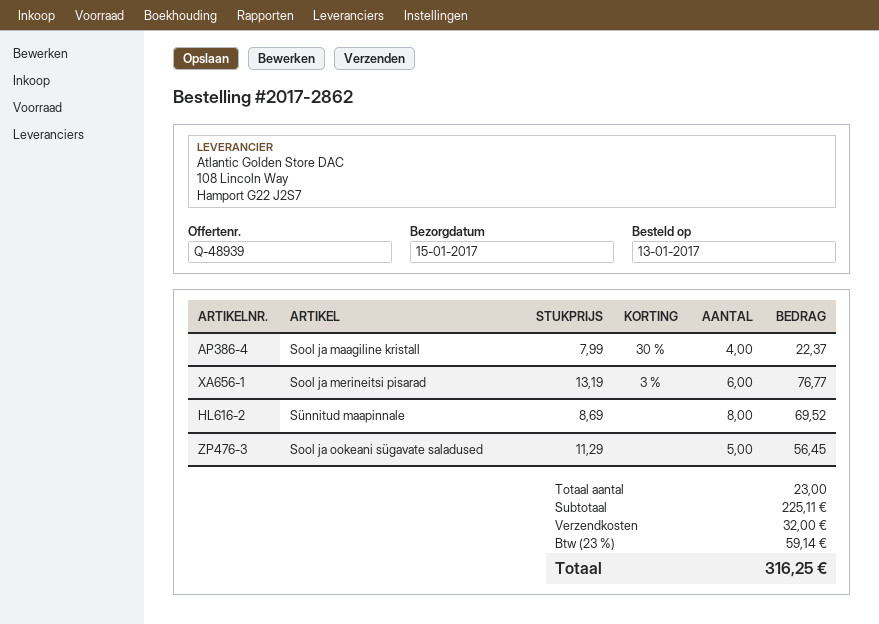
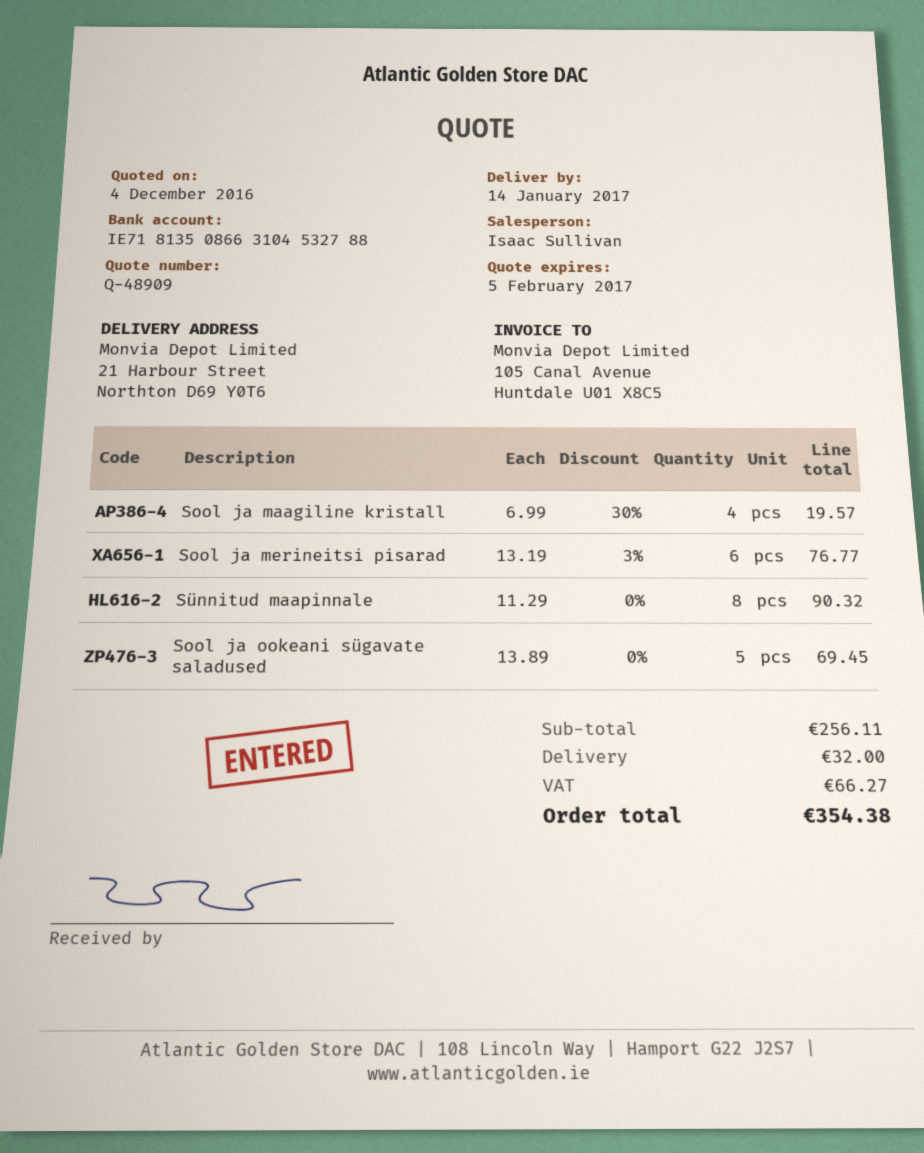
quote number: Q-48939 -> Q-48909
delivery date: 2017-01-15 -> 2017-01-14
Sool ja maagiline kristall: 4 x 7.99 - 30% = 22.37 -> 4 x 6.99 - 30% = 19.57
Sünnitud maapinnale: 8 x 8.69 = 69.52 -> 8 x 11.29 = 90.32
Sool ja ookeani sügavate saladused: 5 x 11.29 = 56.45 -> 5 x 13.89 = 69.45
subtotal: 225.11 -> 256.11
tax: 59.14 -> 66.27
total: 316.25 -> 354.38

